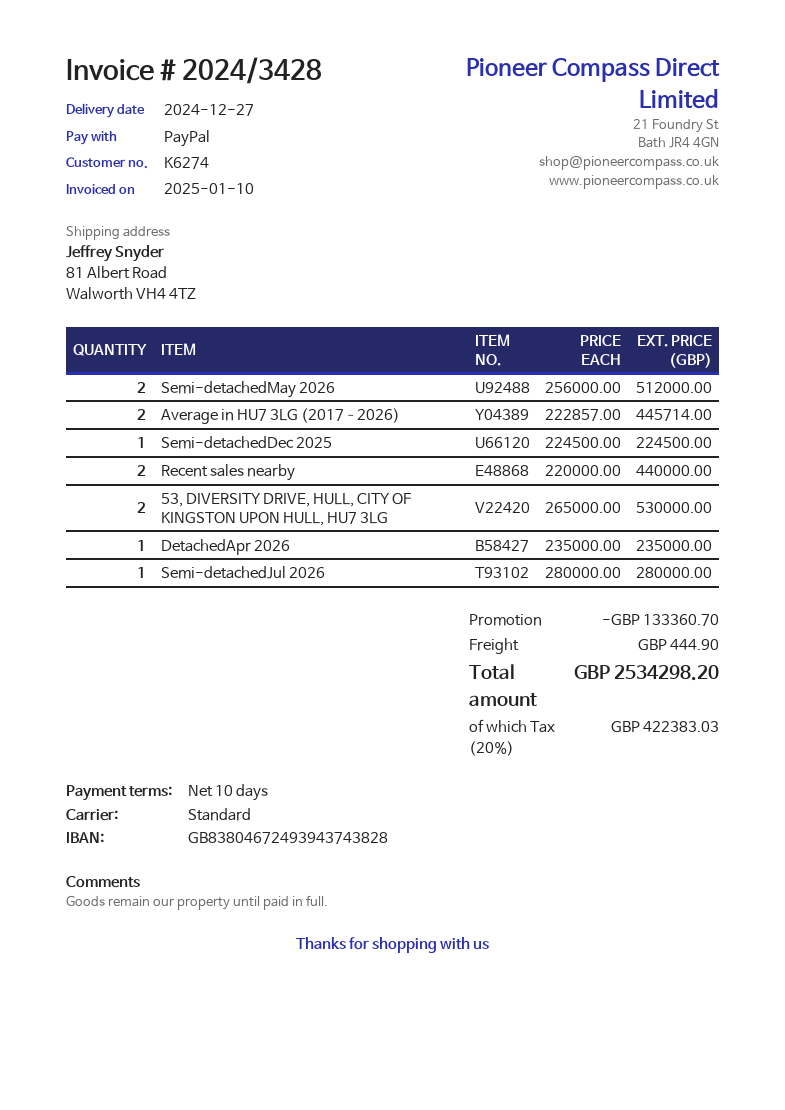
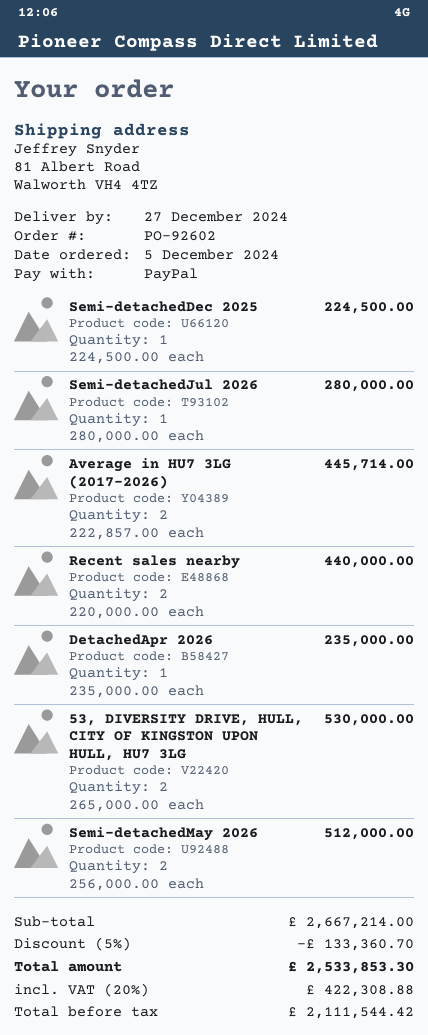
shipping: 444.90 -> none
tax: 20% = 422383.03 -> 20% = 422308.88
total: 2534298.20 -> 2533853.30

